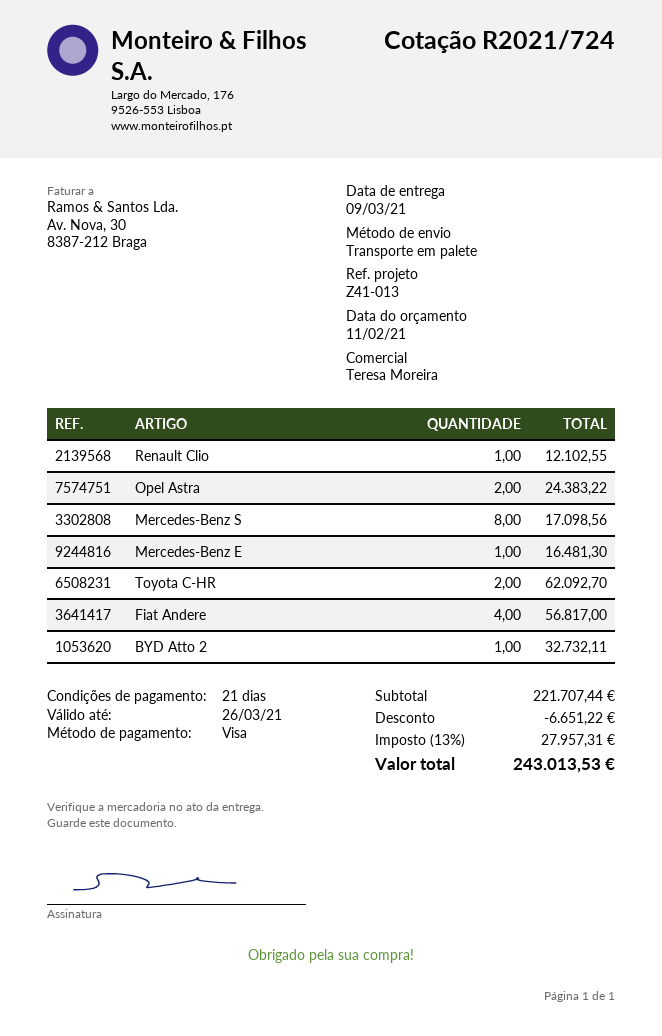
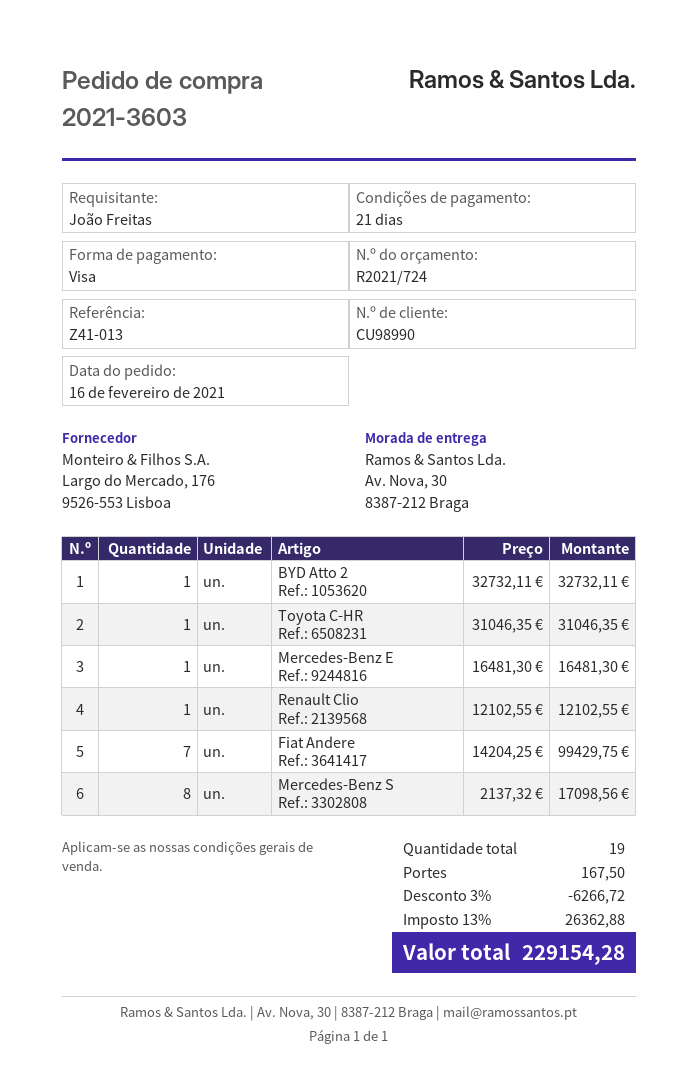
Opel Astra: 2 for 24383.22 -> none
Toyota C-HR: 2 for 62092.70 -> 1 for 31046.35
Fiat Andere: 4 for 56817.00 -> 7 for 99429.75
discount: 6651.22 -> 6266.72
shipping: none -> 167.50
tax: 13% = 27957.31 -> 13% = 26362.88
total: 243013.53 -> 229154.28

